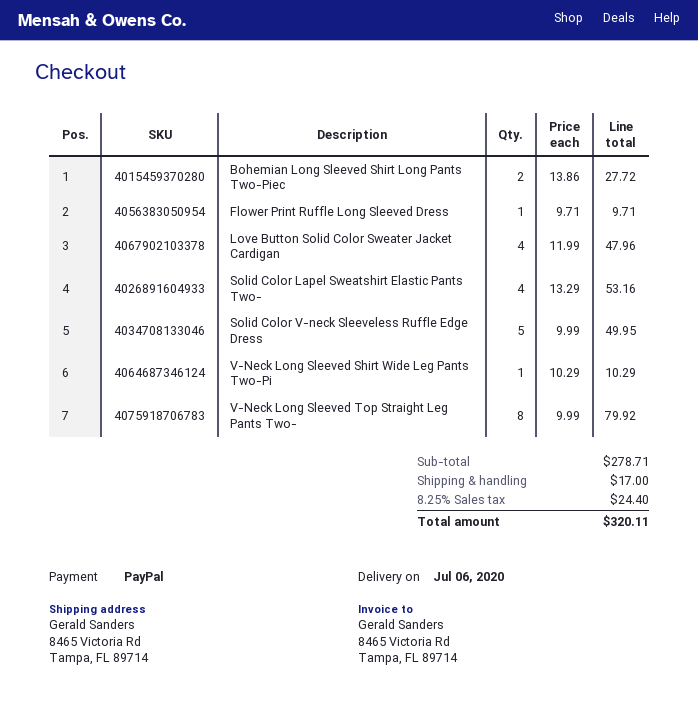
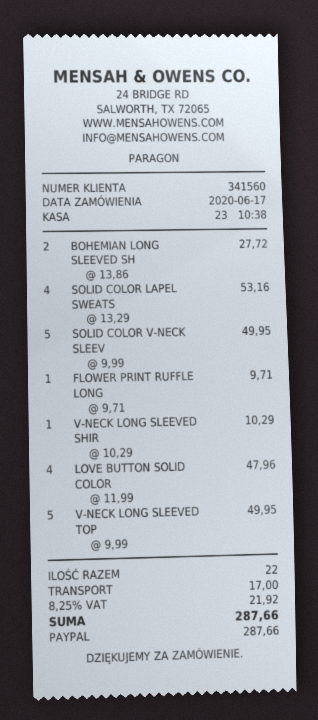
V-Neck Long Sleeved Top Straight Leg Pants Two-: 8 x 9.99 = 79.92 -> 5 x 9.99 = 49.95
tax: 8.25% = 24.40 -> 8.25% = 21.92
total: 320.11 -> 287.66

